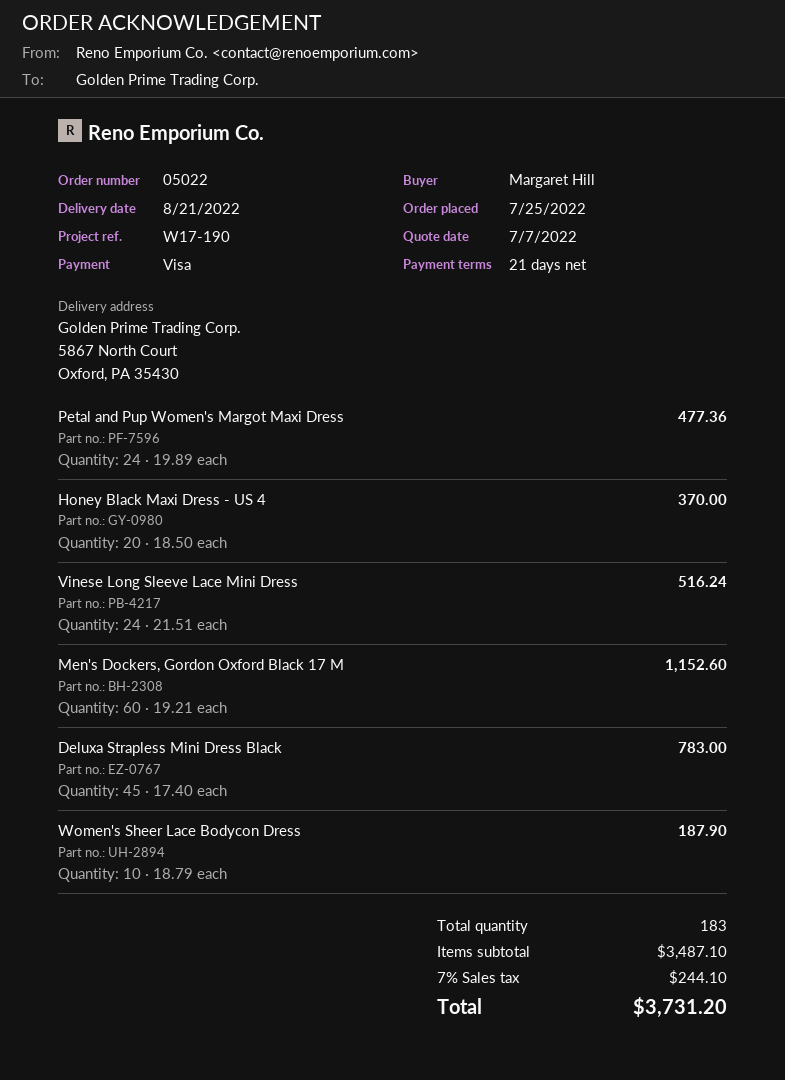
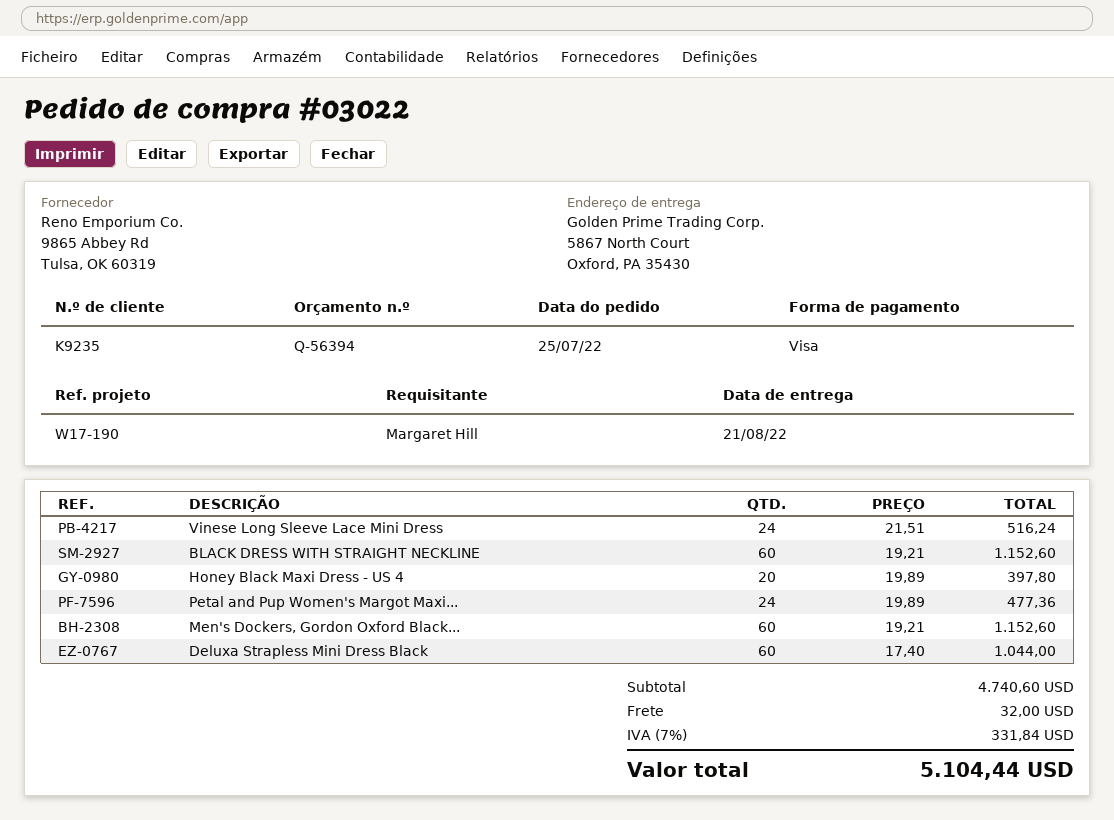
order number: 05022 -> 03022
Honey Black Maxi Dress - US 4: 20 x 18.50 = 370.00 -> 20 x 19.89 = 397.80
Deluxa Strapless Mini Dress Black: 45 x 17.40 = 783.00 -> 60 x 17.40 = 1044.00
Women's Sheer Lace Bodycon Dress: 10 x 18.79 = 187.90 -> none
BLACK DRESS WITH STRAIGHT NECKLINE: none -> 60 x 19.21 = 1152.60
subtotal: 3487.10 -> 4740.60
shipping: none -> 32.00
tax: 7% = 244.10 -> 7% = 331.84
total: 3731.20 -> 5104.44

